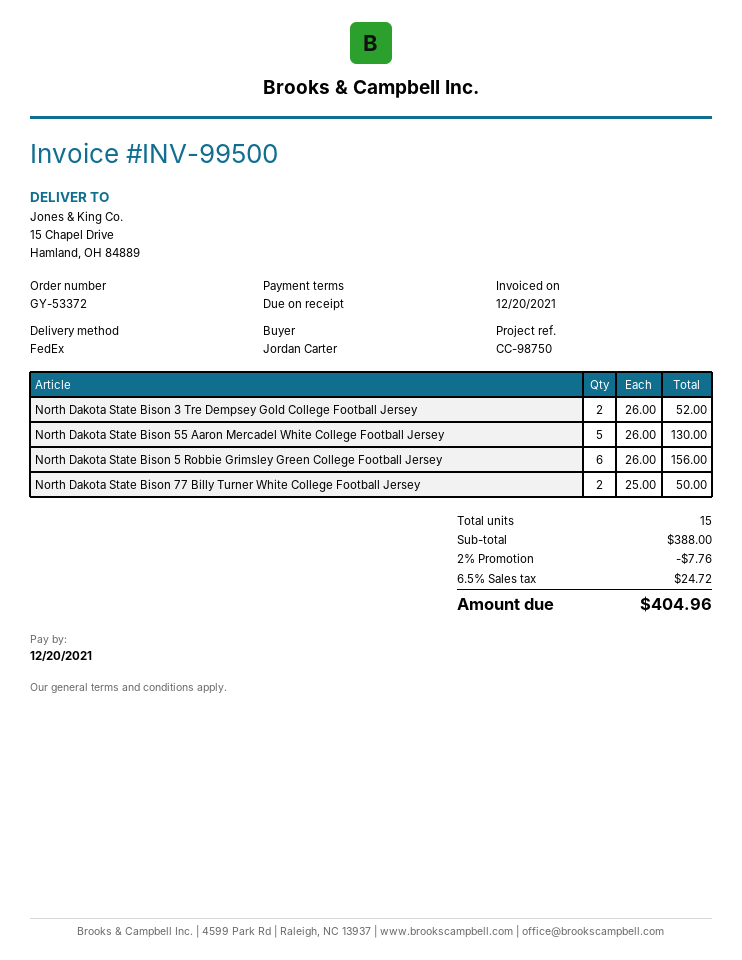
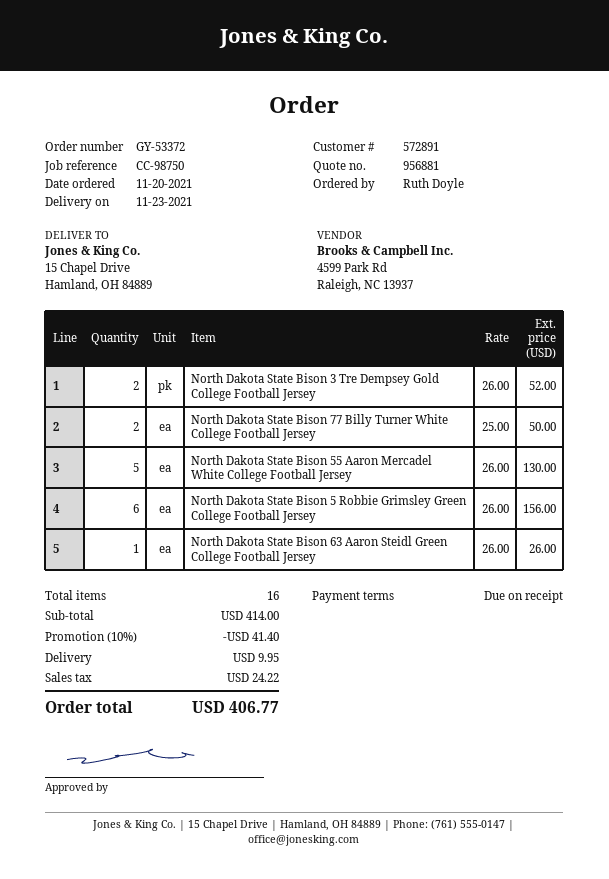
ordered by: Jordan Carter -> Ruth Doyle
North Dakota State Bison 63 Aaron Steidl Green College Football Jersey: none -> 1 x 26.00 = 26.00
total quantity: 15 -> 16
subtotal: 388.00 -> 414.00
discount: 2% = 7.76 -> 10% = 41.40
shipping: none -> 9.95
tax: 24.72 -> 24.22
total: 404.96 -> 406.77

